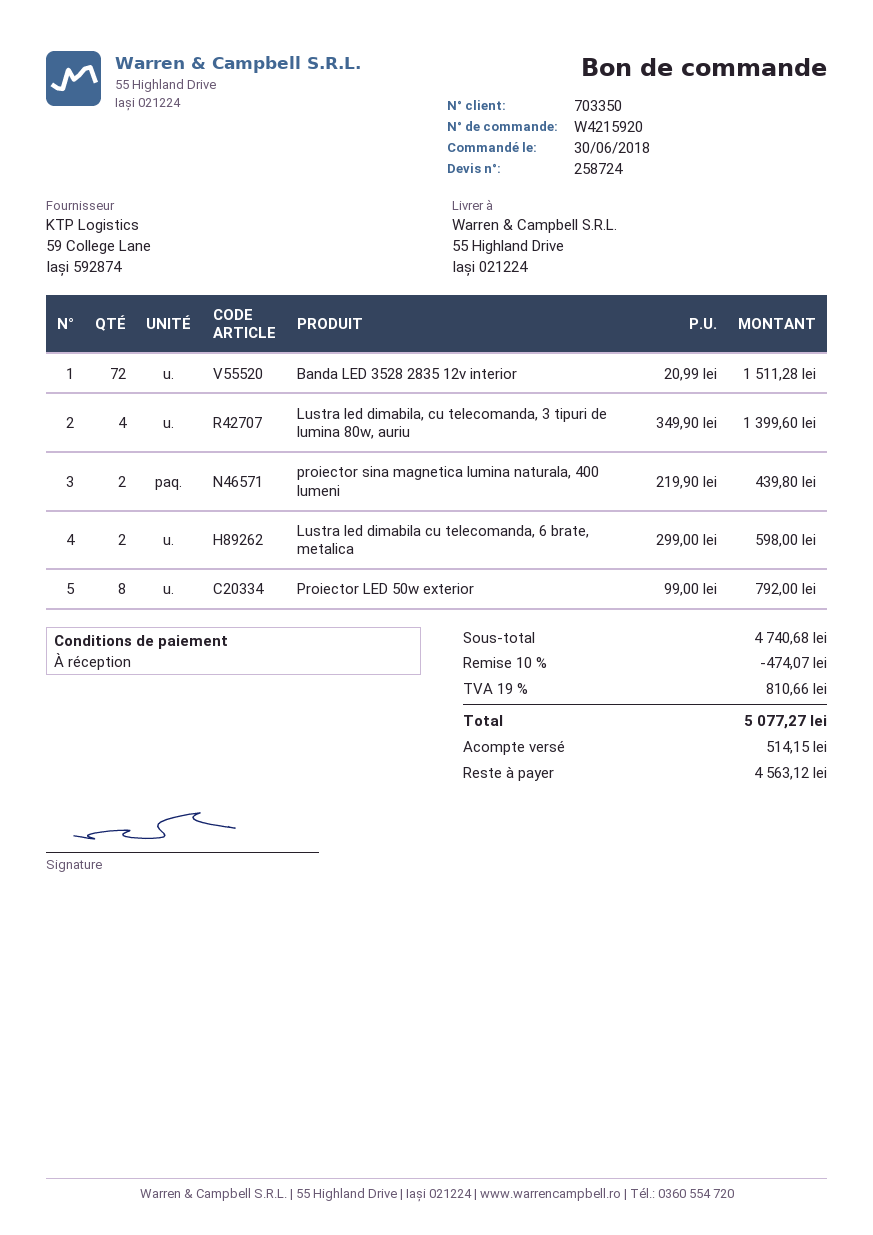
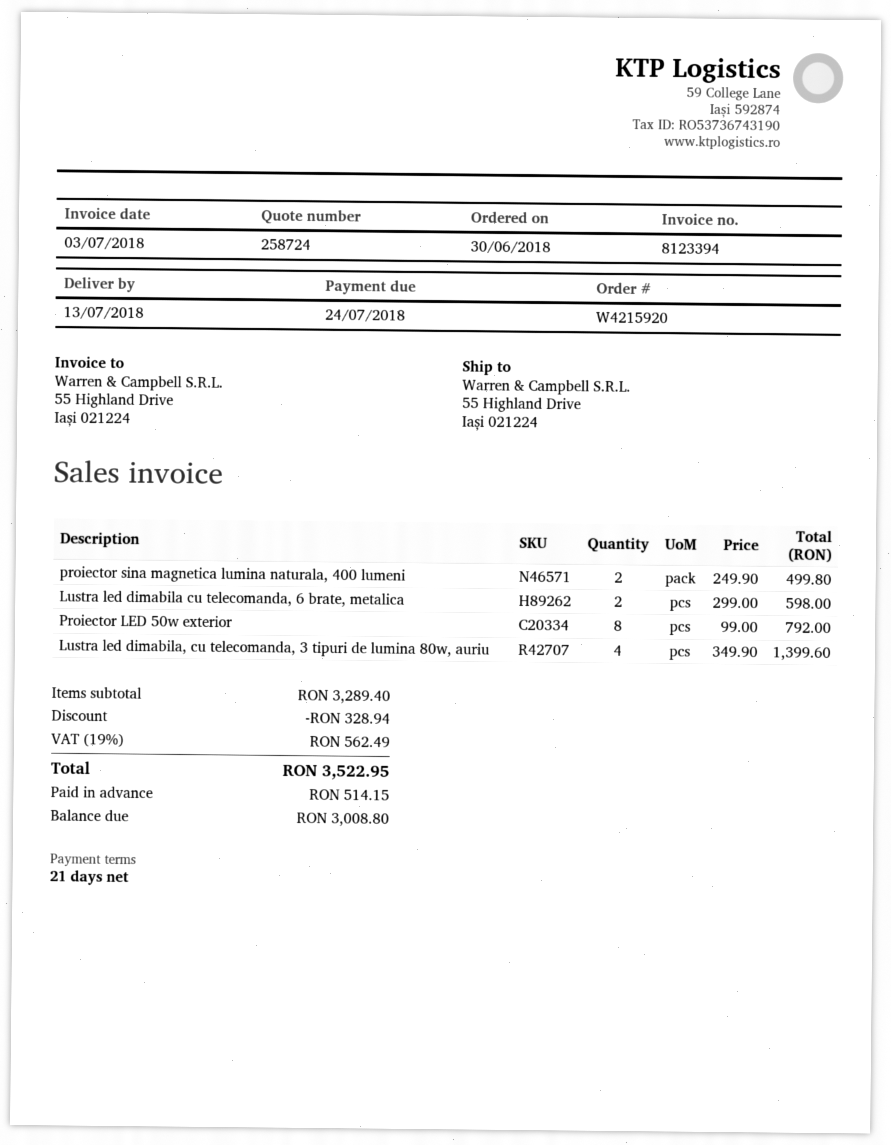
payment terms: on receipt -> 21 days
Banda LED 3528 2835 12v interior: 72 x 20.99 = 1511.28 -> none
proiector sina magnetica lumina naturala, 400 lumeni: 2 x 219.90 = 439.80 -> 2 x 249.90 = 499.80
subtotal: 4740.68 -> 3289.40
discount: 474.07 -> 328.94
tax: 19% = 810.66 -> 19% = 562.49
total: 5077.27 -> 3522.95
balance: 4563.12 -> 3008.80

